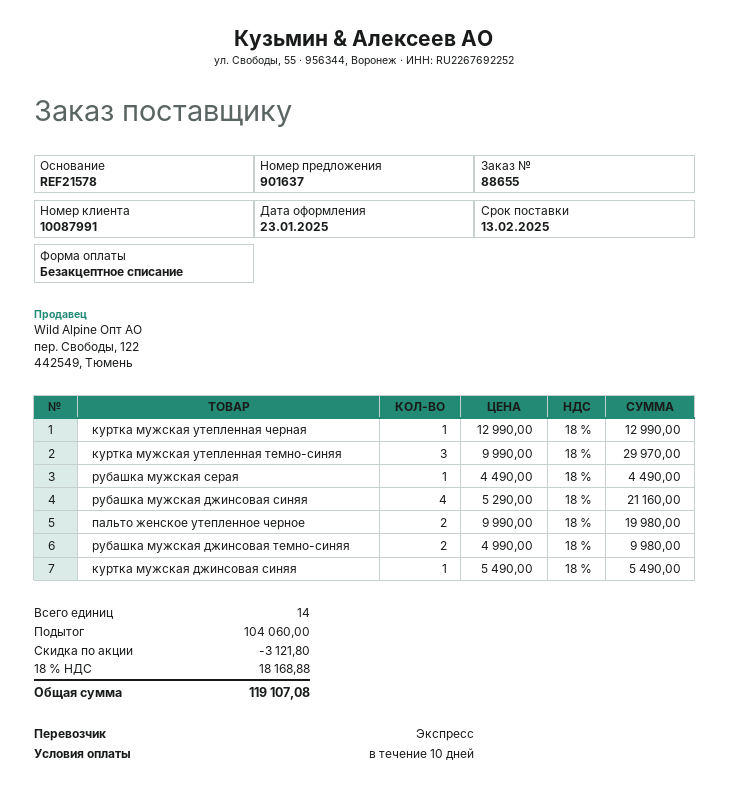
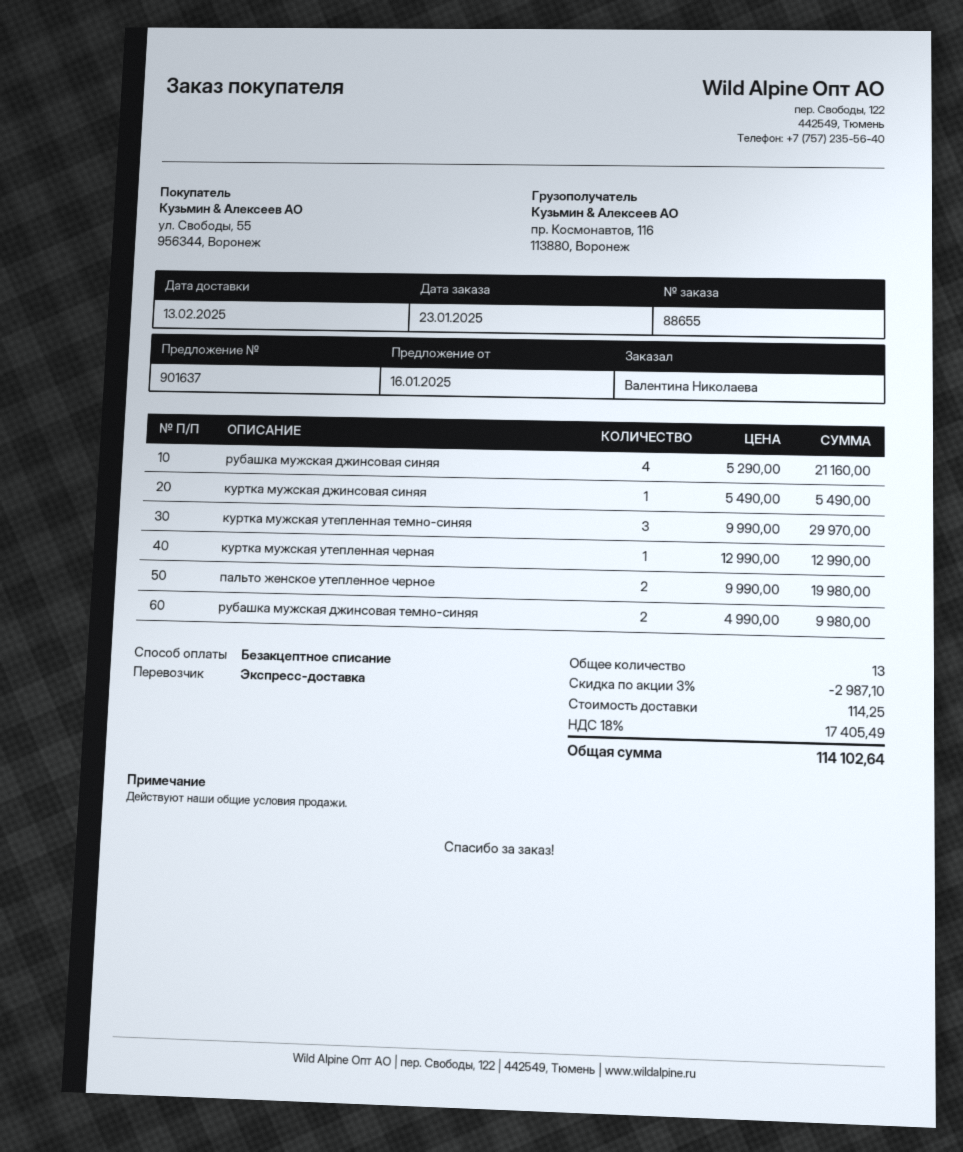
рубашка мужская серая: 1 x 4490.00 = 4490.00 -> none
total quantity: 14 -> 13
discount: 3121.80 -> 2987.10
shipping: none -> 114.25
tax: 18% = 18168.88 -> 18% = 17405.49
total: 119107.08 -> 114102.64

